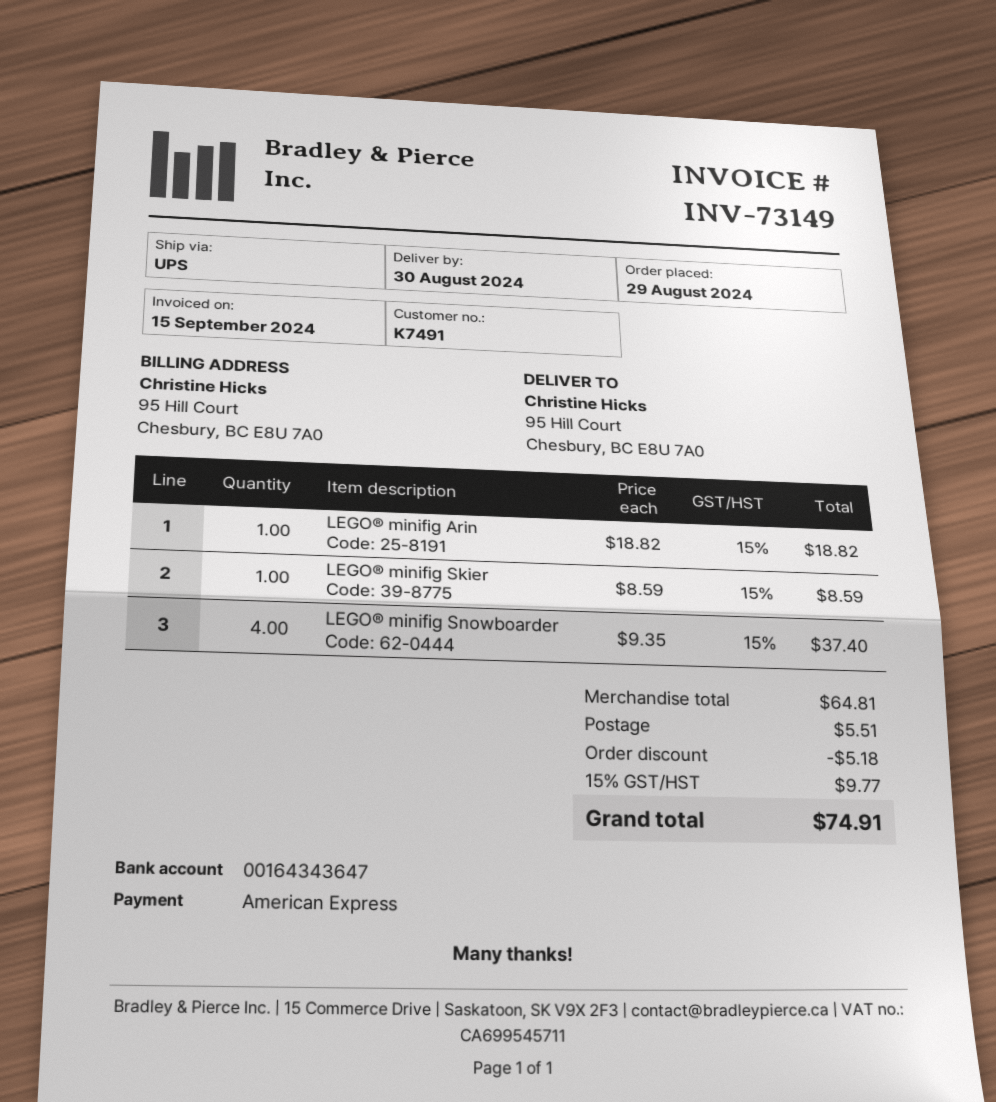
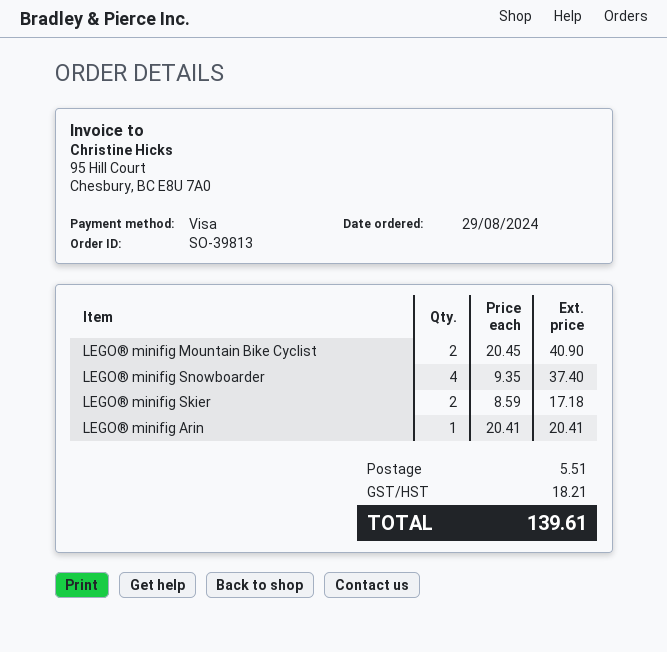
payment method: American Express -> Visa
LEGO® minifig Arin: 1 x 18.82 = 18.82 -> 1 x 20.41 = 20.41
LEGO® minifig Skier: 1 x 8.59 = 8.59 -> 2 x 8.59 = 17.18
LEGO® minifig Mountain Bike Cyclist: none -> 2 x 20.45 = 40.90
discount: 5.18 -> none
tax: 9.77 -> 18.21
total: 74.91 -> 139.61

